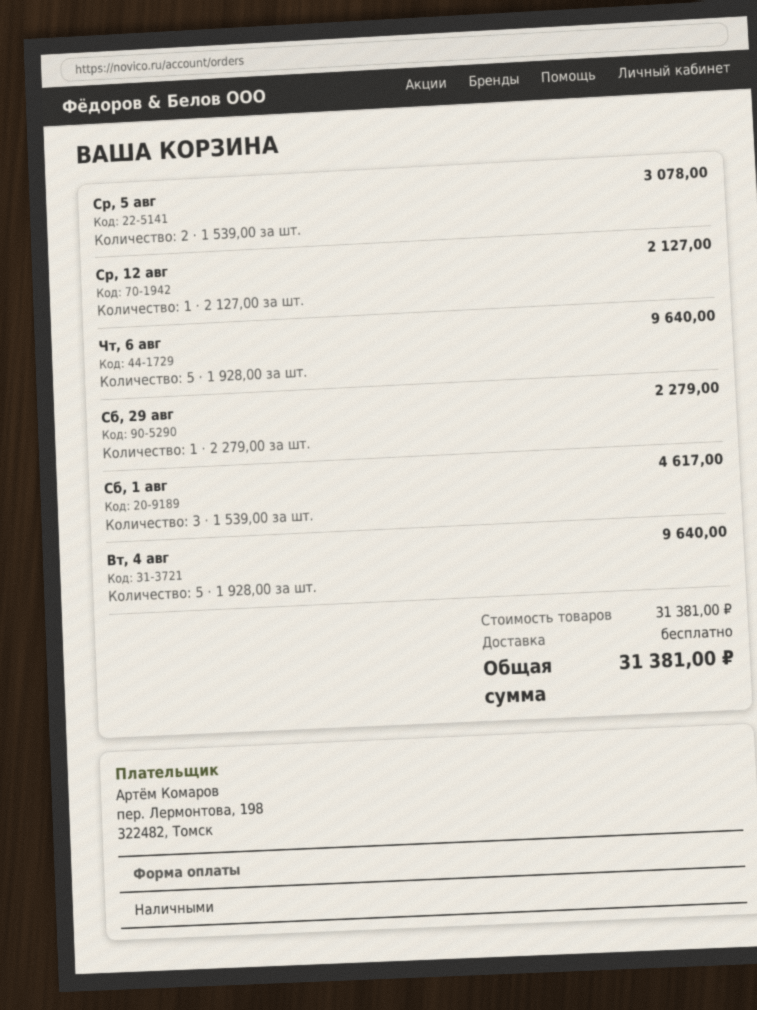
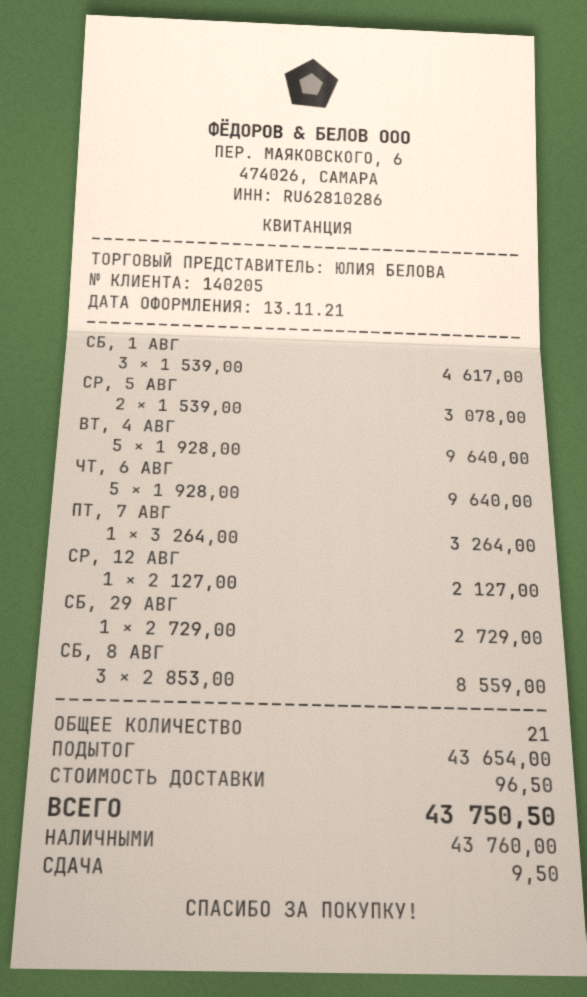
Сб, 29 авг: 1 x 2279.00 = 2279.00 -> 1 x 2729.00 = 2729.00
ПТ, 7 АВГ: none -> 1 x 3264.00 = 3264.00
СБ, 8 АВГ: none -> 3 x 2853.00 = 8559.00
subtotal: 31381.00 -> 43654.00
shipping: 0.00 -> 96.50
total: 31381.00 -> 43750.50

